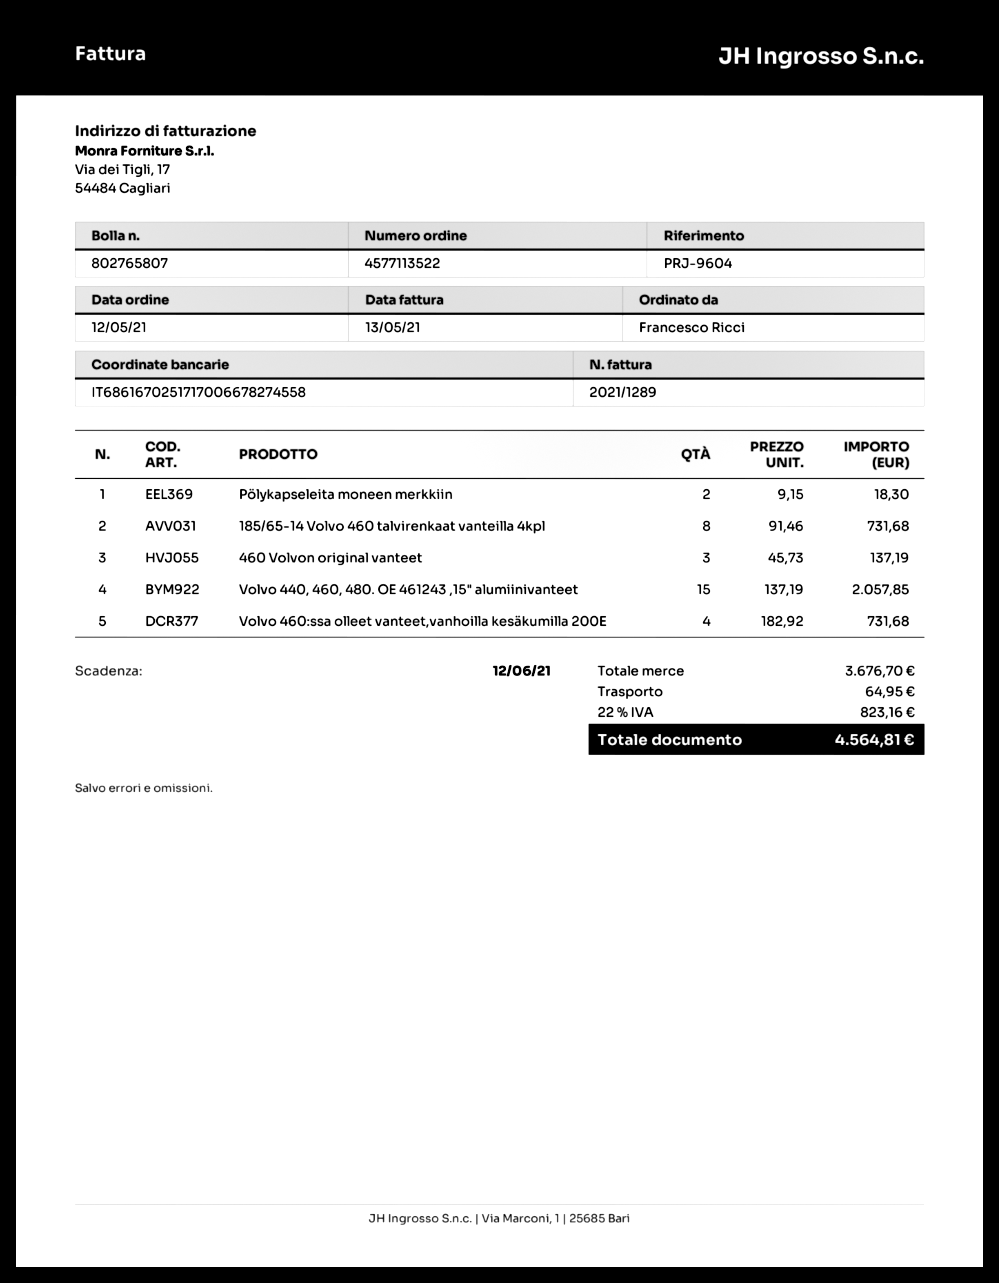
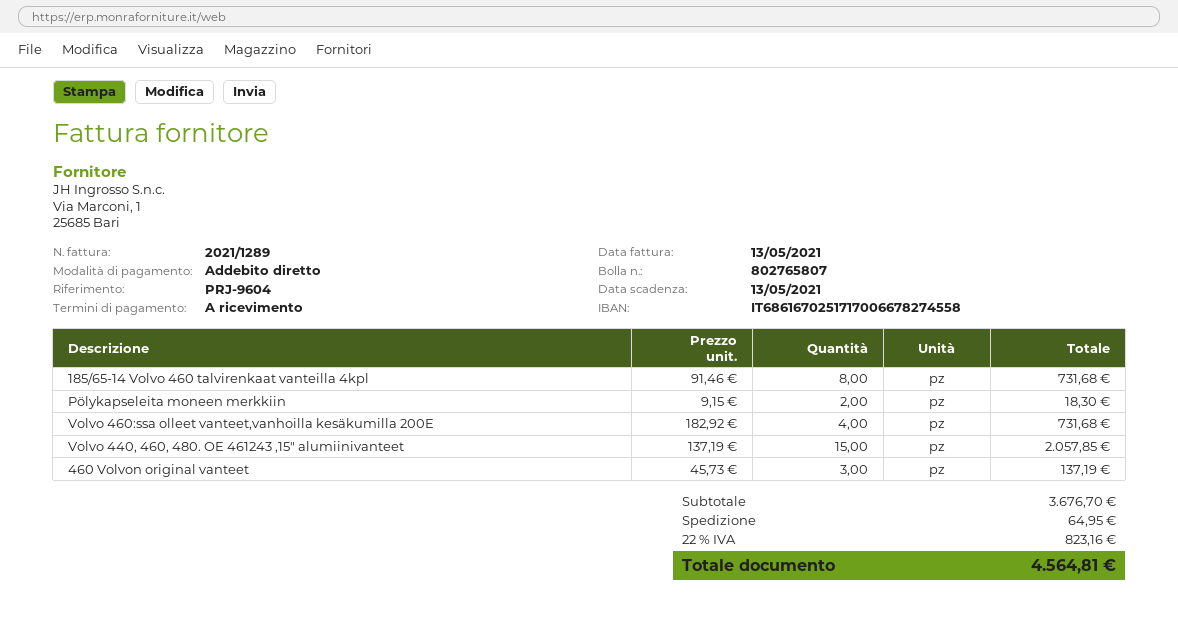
due date: 2021-06-12 -> 2021-05-13

